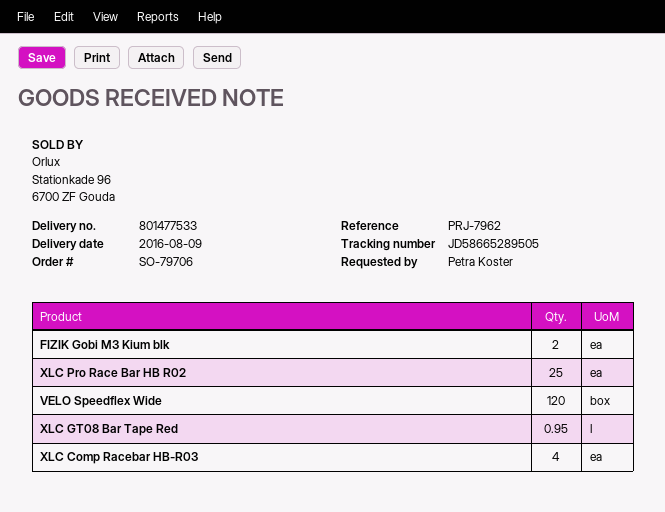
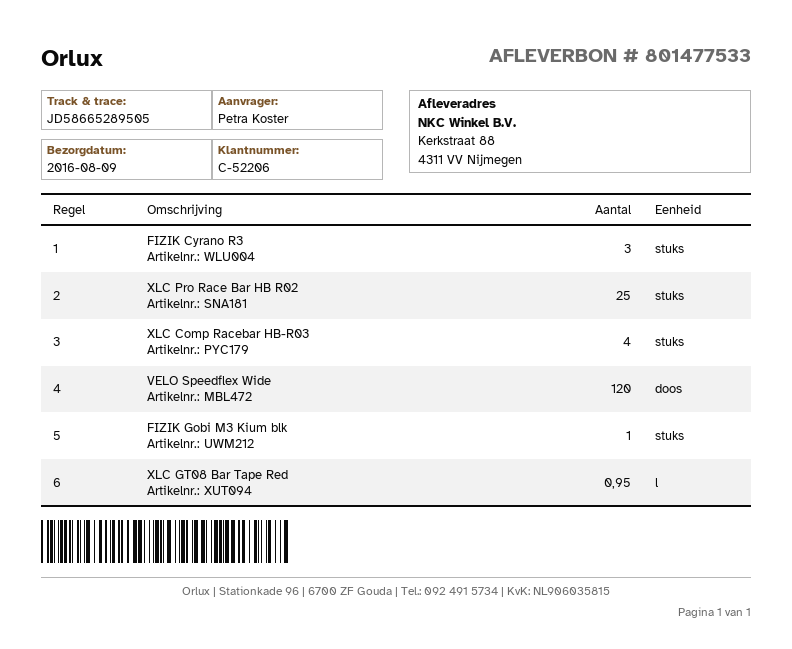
FIZIK Gobi M3 Kium blk: 2 -> 1
FIZIK Cyrano R3: none -> 3

